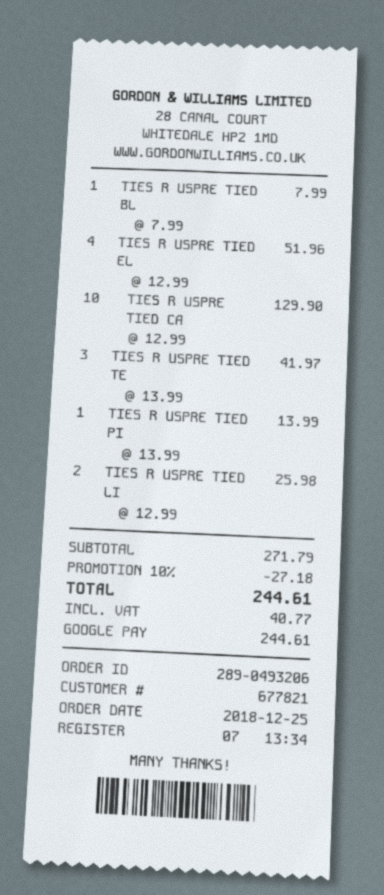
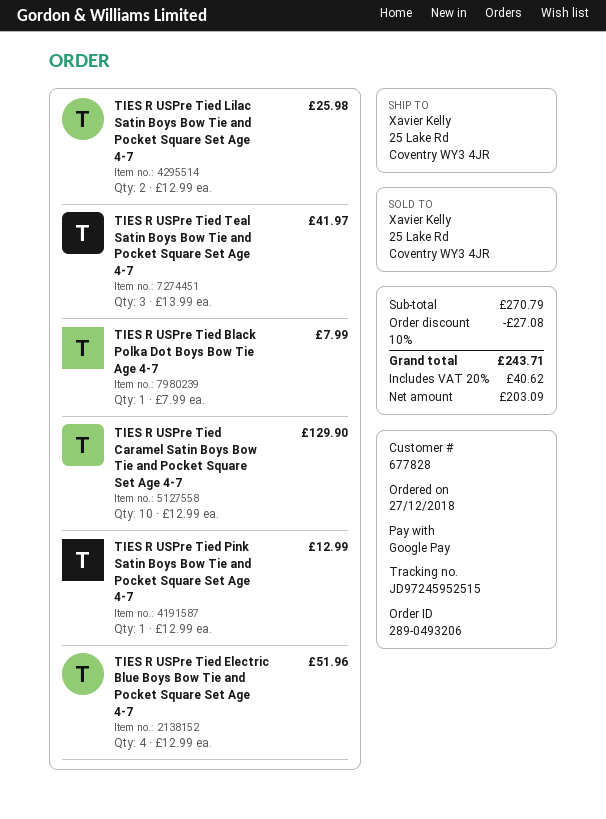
order date: 2018-12-25 -> 2018-12-27
customer number: 677821 -> 677828
TIES R USPRE TIED PI: 1 x 13.99 = 13.99 -> 1 x 12.99 = 12.99
subtotal: 271.79 -> 270.79
discount: 10% = 27.18 -> 10% = 27.08
tax: 40.77 -> 40.62
total: 244.61 -> 243.71

